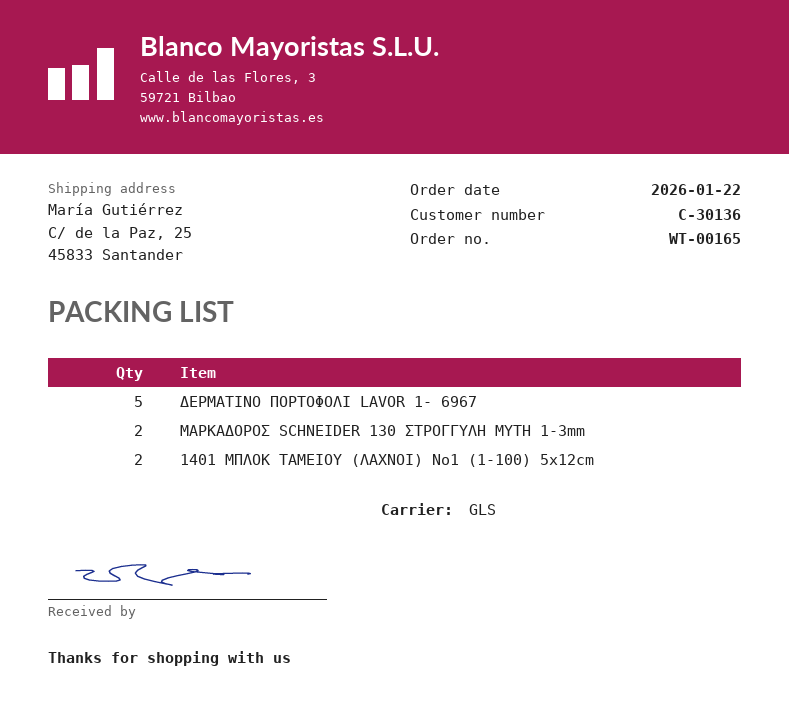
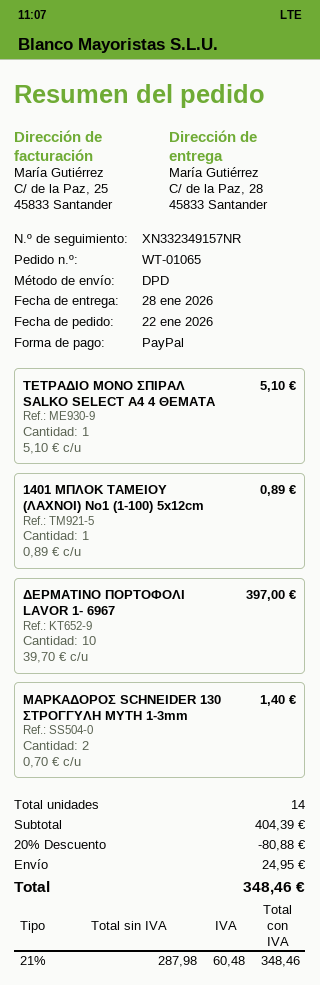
order number: WT-00165 -> WT-01065
shipping method: GLS -> DPD
ship to: C/ de la Paz, 25, 45833 Santander -> C/ de la Paz, 28, 45833 Santander
ΔΕΡΜΑΤΙΝΟ ΠΟΡΤΟΦΟΛΙ LAVOR 1- 6967: 5 -> 10
1401 ΜΠΛΟΚ ΤΑΜΕΙΟΥ (ΛΑΧΝΟΙ) Νο1 (1-100) 5x12cm: 2 -> 1
ΤΕΤΡΑΔΙΟ ΜΟΝΟ ΣΠΙΡΑΛ SALKO SELECT Α4 4 ΘΕΜΑΤΑ: none -> 1

